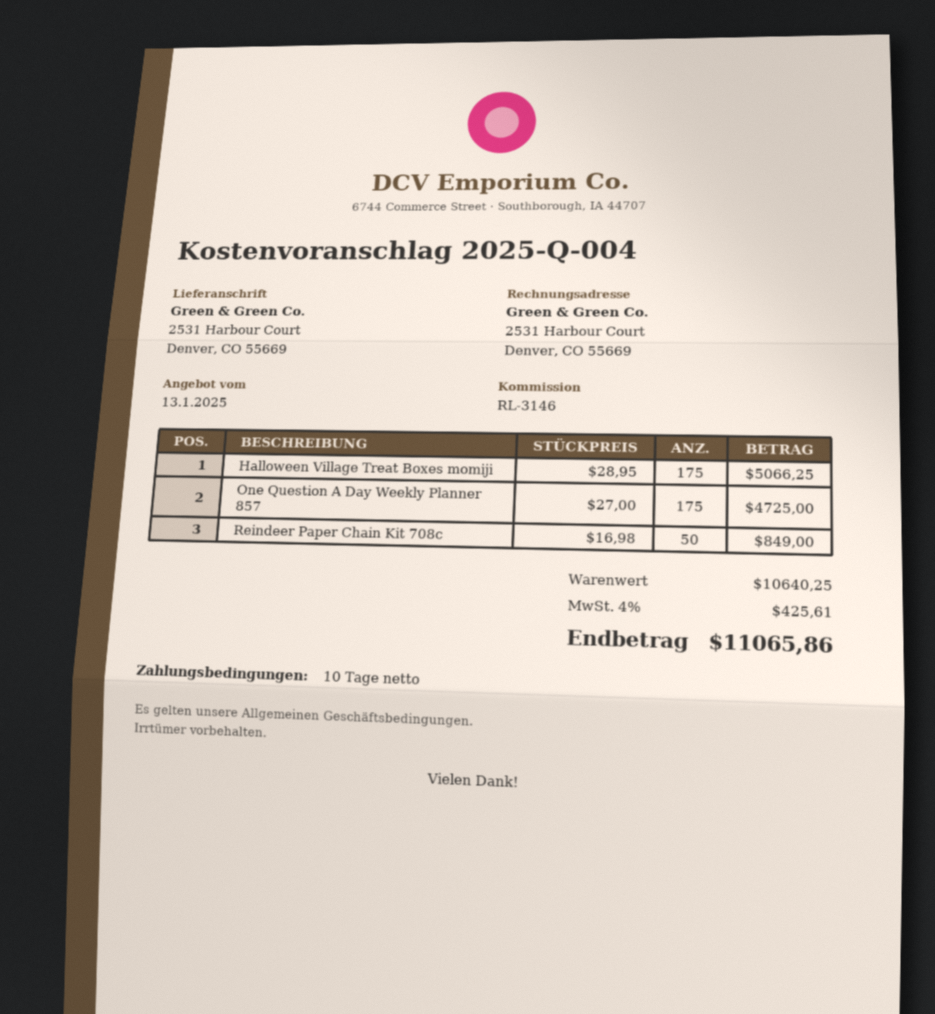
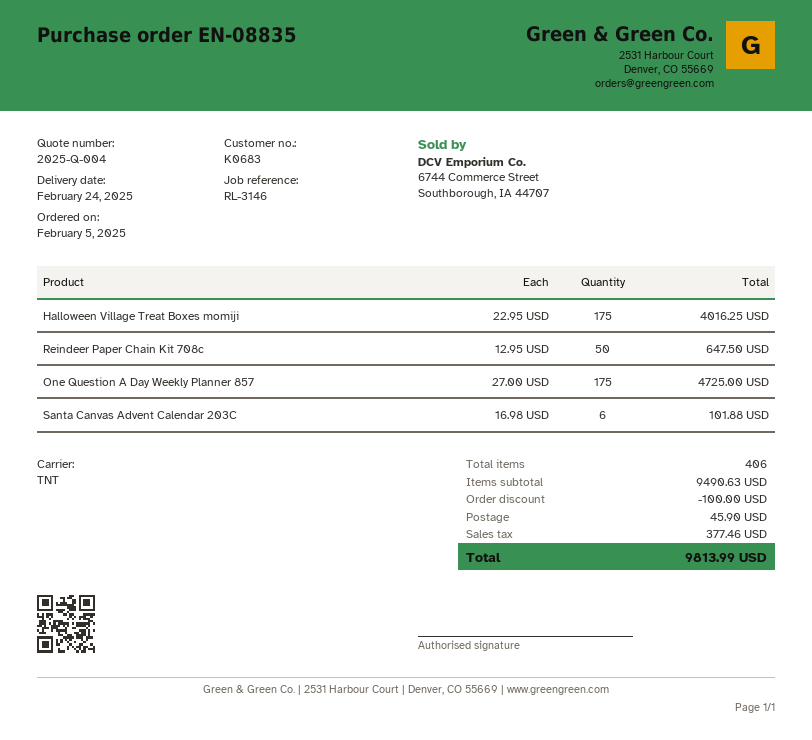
Halloween Village Treat Boxes momiji: 175 x 28.95 = 5066.25 -> 175 x 22.95 = 4016.25
Reindeer Paper Chain Kit 708c: 50 x 16.98 = 849.00 -> 50 x 12.95 = 647.50
Santa Canvas Advent Calendar 203C: none -> 6 x 16.98 = 101.88
subtotal: 10640.25 -> 9490.63
discount: none -> 100.00
shipping: none -> 45.90
tax: 425.61 -> 377.46
total: 11065.86 -> 9813.99

